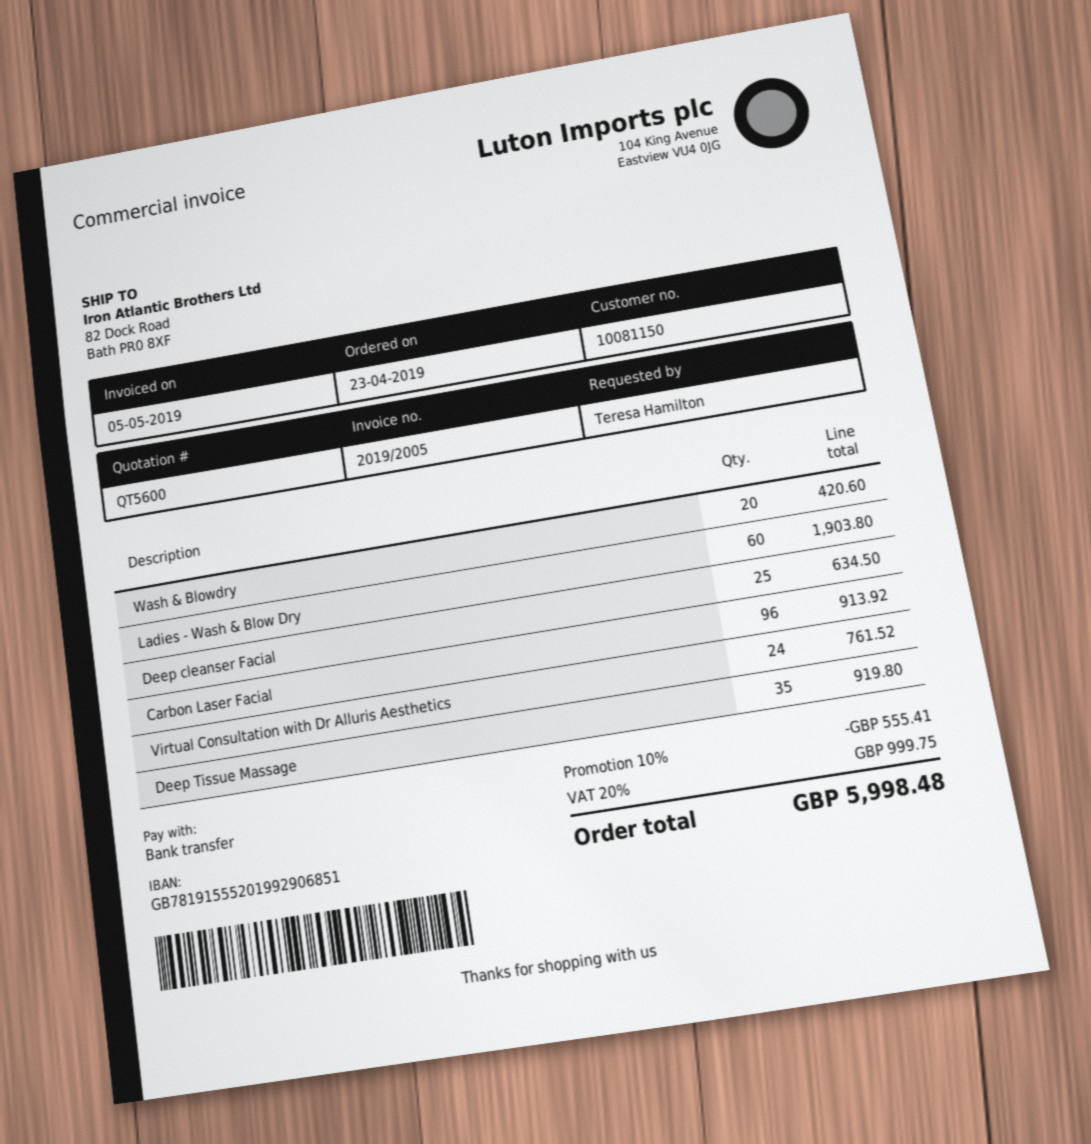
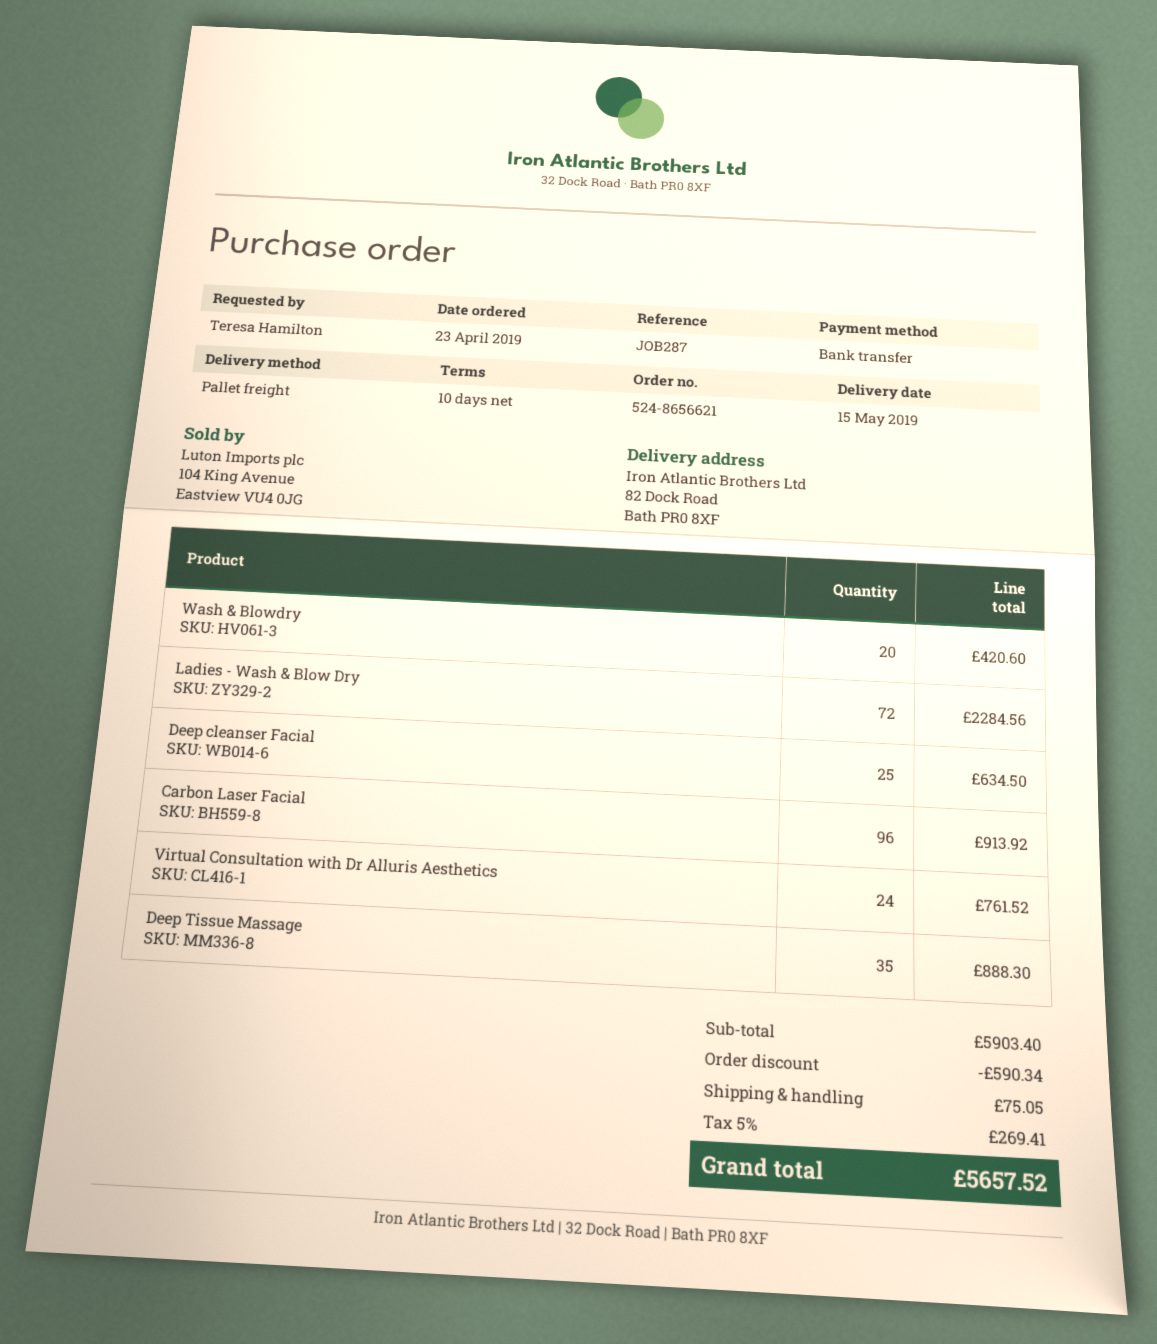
Ladies - Wash & Blow Dry: 60 for 1903.80 -> 72 for 2284.56
Deep Tissue Massage: 35 for 919.80 -> 35 for 888.30
discount: 555.41 -> 590.34
shipping: none -> 75.05
tax: 20% = 999.75 -> 5% = 269.41
total: 5998.48 -> 5657.52

